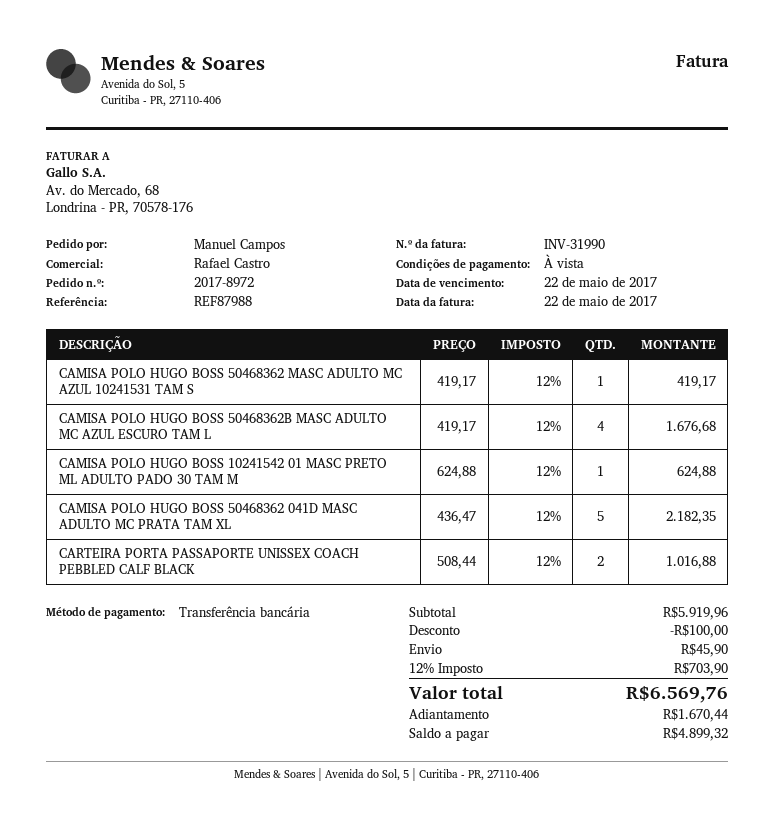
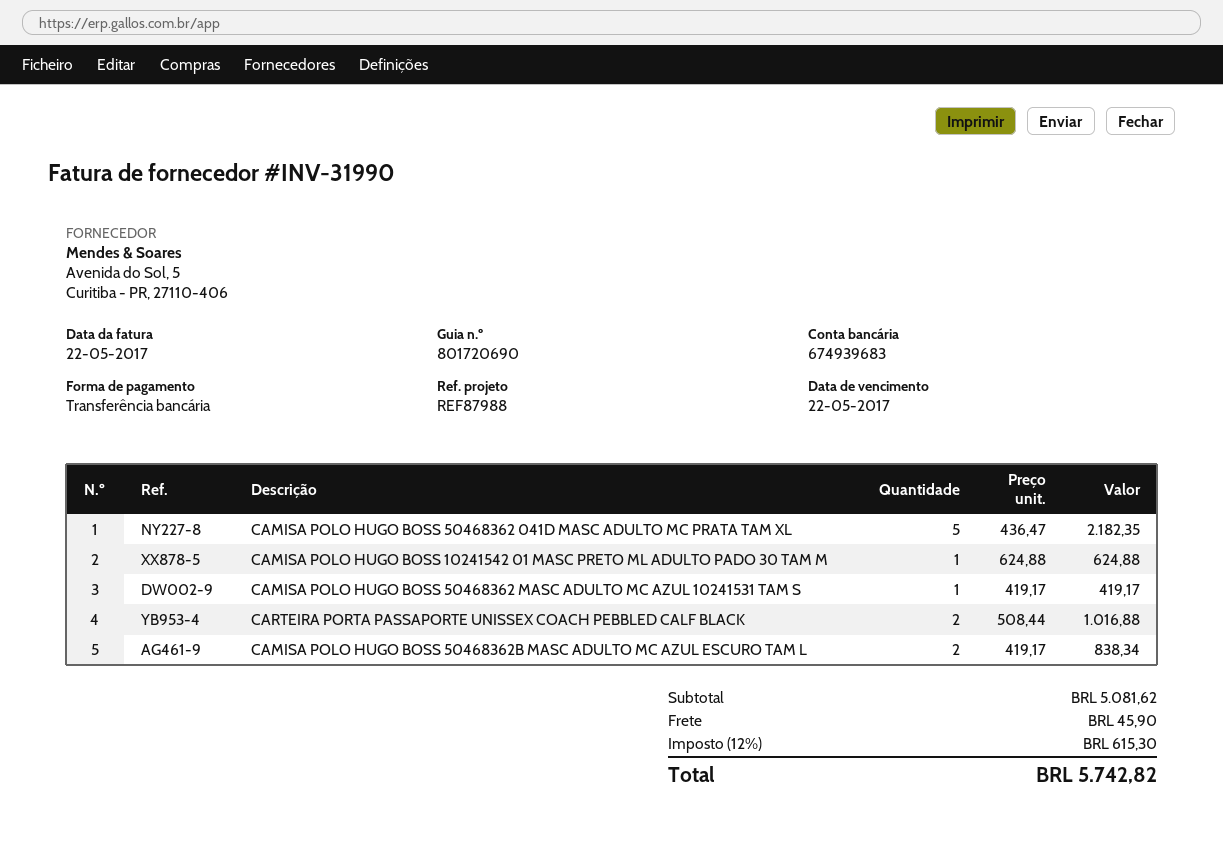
CAMISA POLO HUGO BOSS 50468362B MASC ADULTO MC AZUL ESCURO TAM L: 4 x 419.17 = 1676.68 -> 2 x 419.17 = 838.34
subtotal: 5919.96 -> 5081.62
discount: 100.00 -> none
tax: 12% = 703.90 -> 12% = 615.30
total: 6569.76 -> 5742.82

